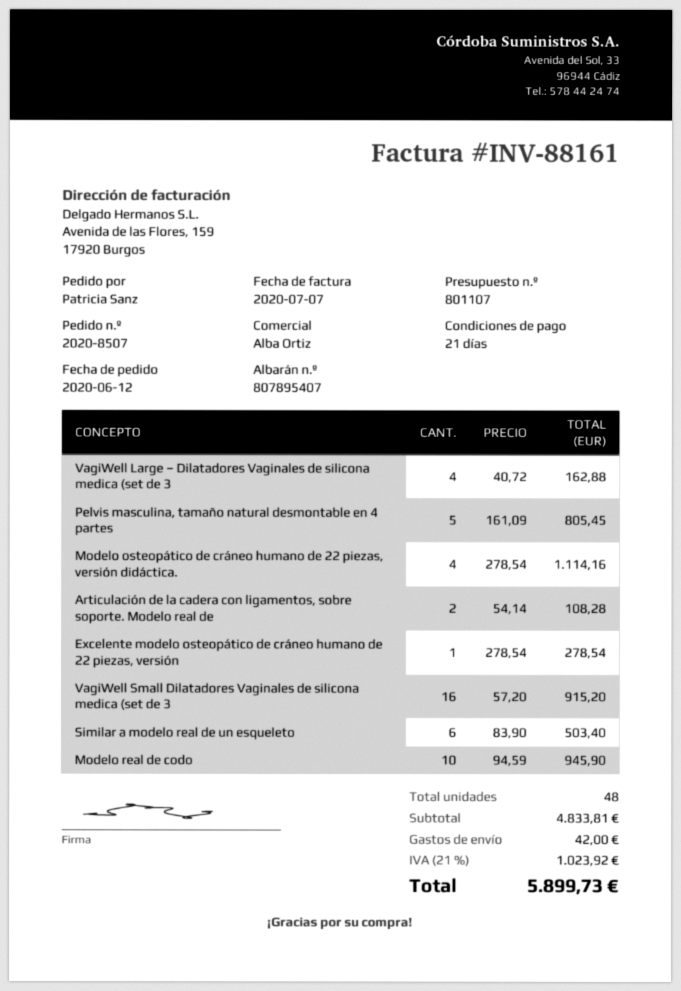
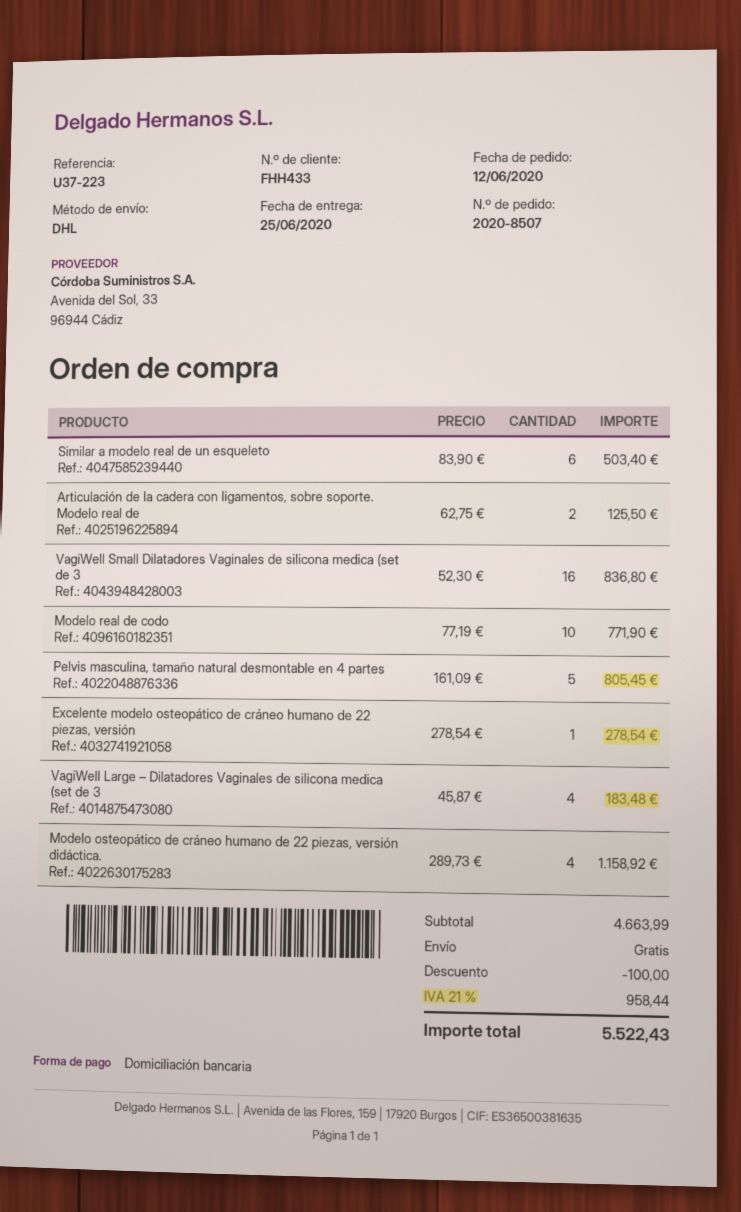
VagiWell Large – Dilatadores Vaginales de silicona medica (set de 3: 4 x 40.72 = 162.88 -> 4 x 45.87 = 183.48
Modelo osteopático de cráneo humano de 22 piezas, versión didáctica.: 4 x 278.54 = 1114.16 -> 4 x 289.73 = 1158.92
Articulación de la cadera con ligamentos, sobre soporte. Modelo real de: 2 x 54.14 = 108.28 -> 2 x 62.75 = 125.50
VagiWell Small Dilatadores Vaginales de silicona medica (set de 3: 16 x 57.20 = 915.20 -> 16 x 52.30 = 836.80
Modelo real de codo: 10 x 94.59 = 945.90 -> 10 x 77.19 = 771.90
subtotal: 4833.81 -> 4663.99
discount: none -> 100.00
shipping: 42.00 -> 0.00
tax: 21% = 1023.92 -> 21% = 958.44
total: 5899.73 -> 5522.43

